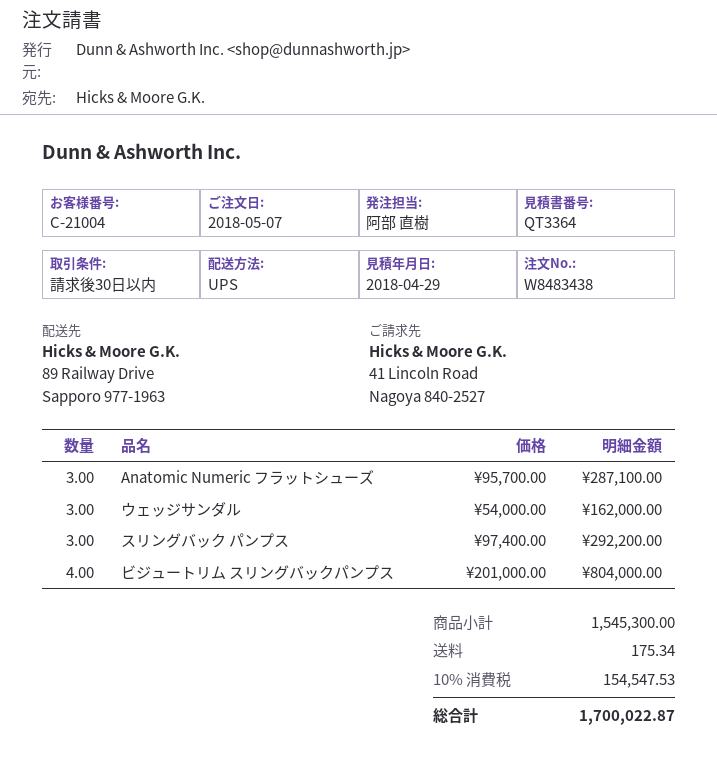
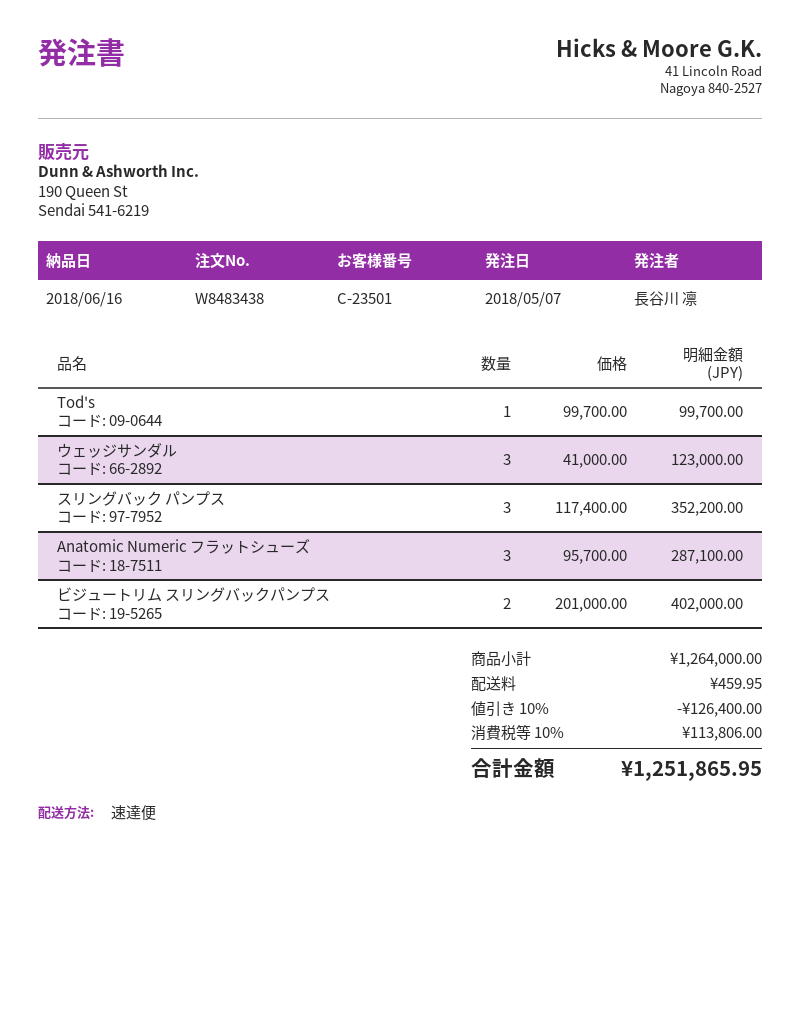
customer number: C-21004 -> C-23501
ordered by: 阿部 直樹 -> 長谷川 凛
shipping method: UPS -> express
ウェッジサンダル: 3 x 54000.00 = 162000.00 -> 3 x 41000.00 = 123000.00
スリングバック パンプス: 3 x 97400.00 = 292200.00 -> 3 x 117400.00 = 352200.00
ビジュートリム スリングバックパンプス: 4 x 201000.00 = 804000.00 -> 2 x 201000.00 = 402000.00
Tod's: none -> 1 x 99700.00 = 99700.00
subtotal: 1545300.00 -> 1264000.00
discount: none -> 10% = 126400.00
shipping: 175.34 -> 459.95
tax: 10% = 154547.53 -> 10% = 113806.00
total: 1700022.87 -> 1251865.95

